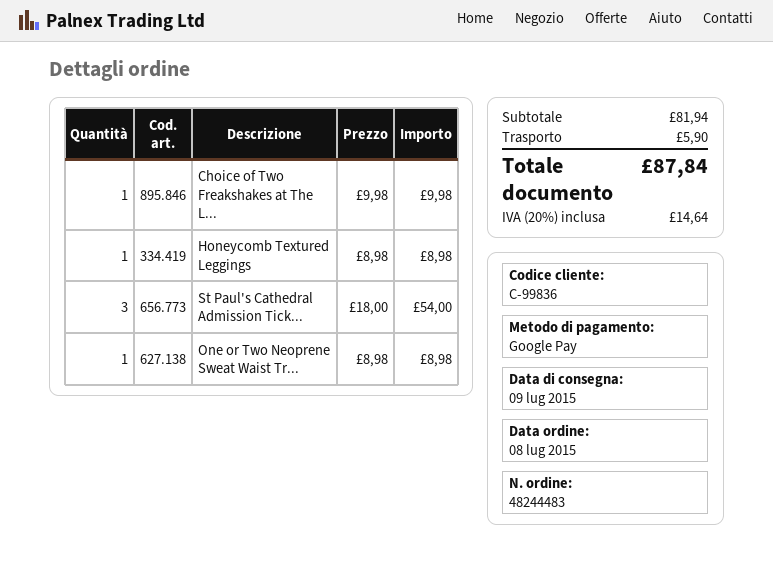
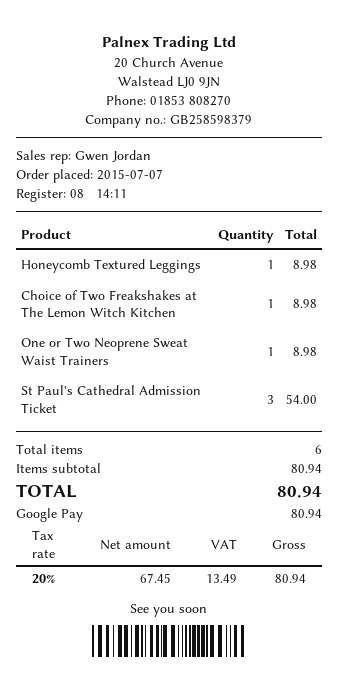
order date: 2015-07-08 -> 2015-07-07
Choice of Two Freakshakes at The L...: 1 for 9.98 -> 1 for 8.98
subtotal: 81.94 -> 80.94
shipping: 5.90 -> none
tax: 20% = 14.64 -> 20% = 13.49
total: 87.84 -> 80.94

